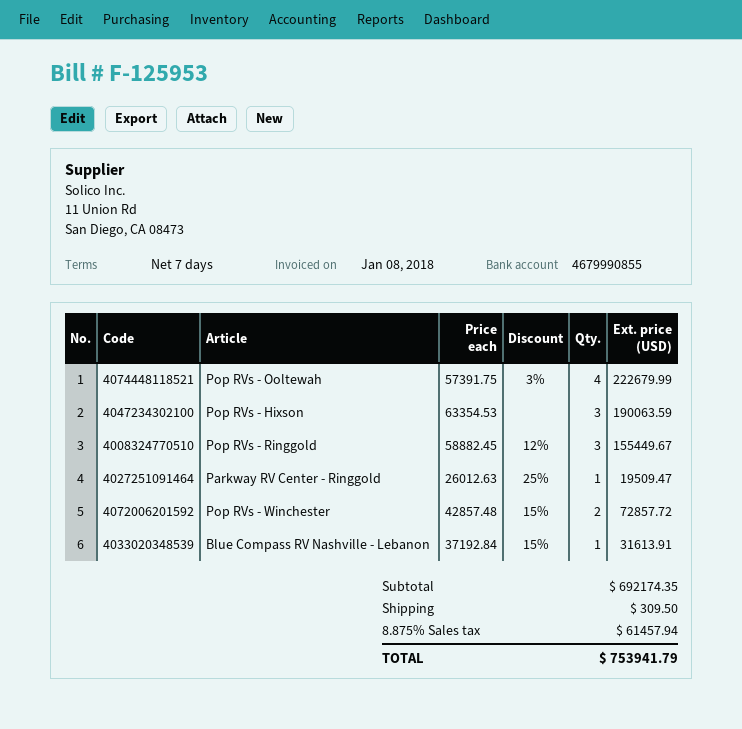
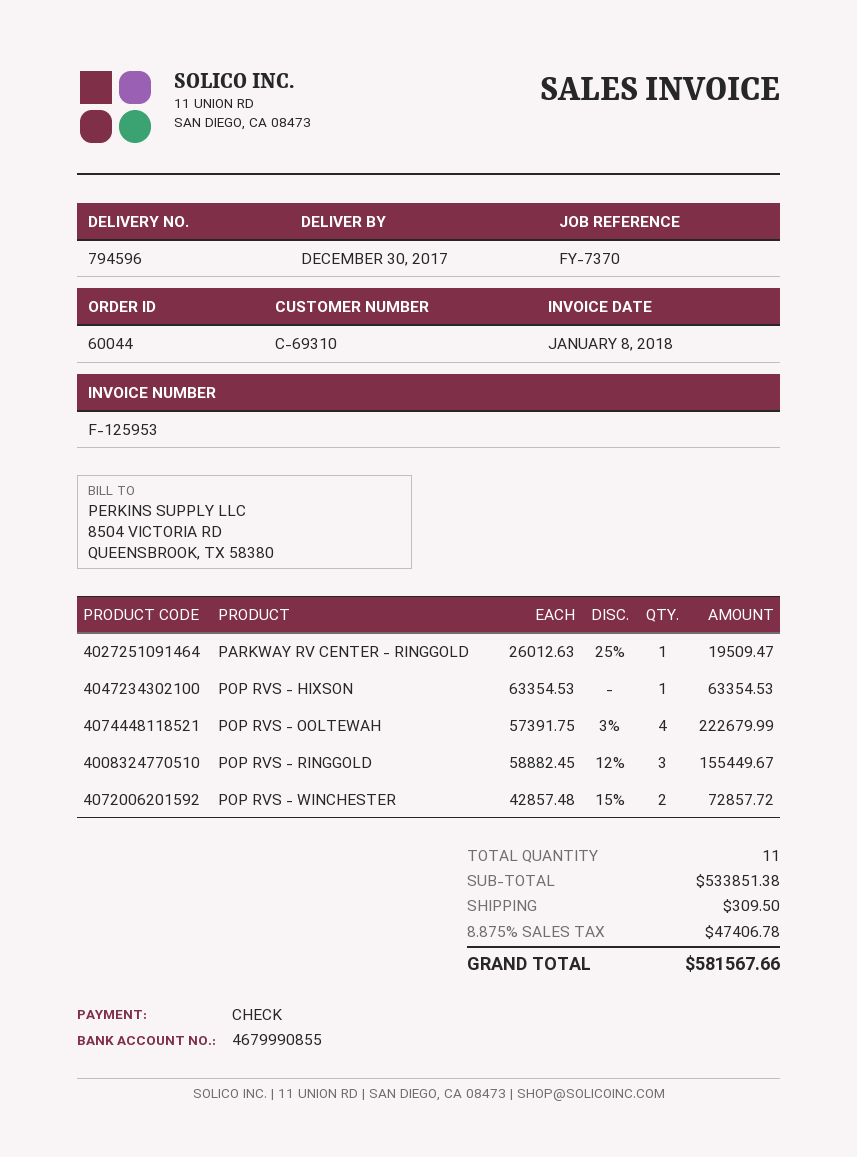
Pop RVs - Hixson: 3 x 63354.53 = 190063.59 -> 1 x 63354.53 = 63354.53
Blue Compass RV Nashville - Lebanon: 1 x 37192.84 - 15% = 31613.91 -> none
subtotal: 692174.35 -> 533851.38
tax: 8.875% = 61457.94 -> 8.875% = 47406.78
total: 753941.79 -> 581567.66

